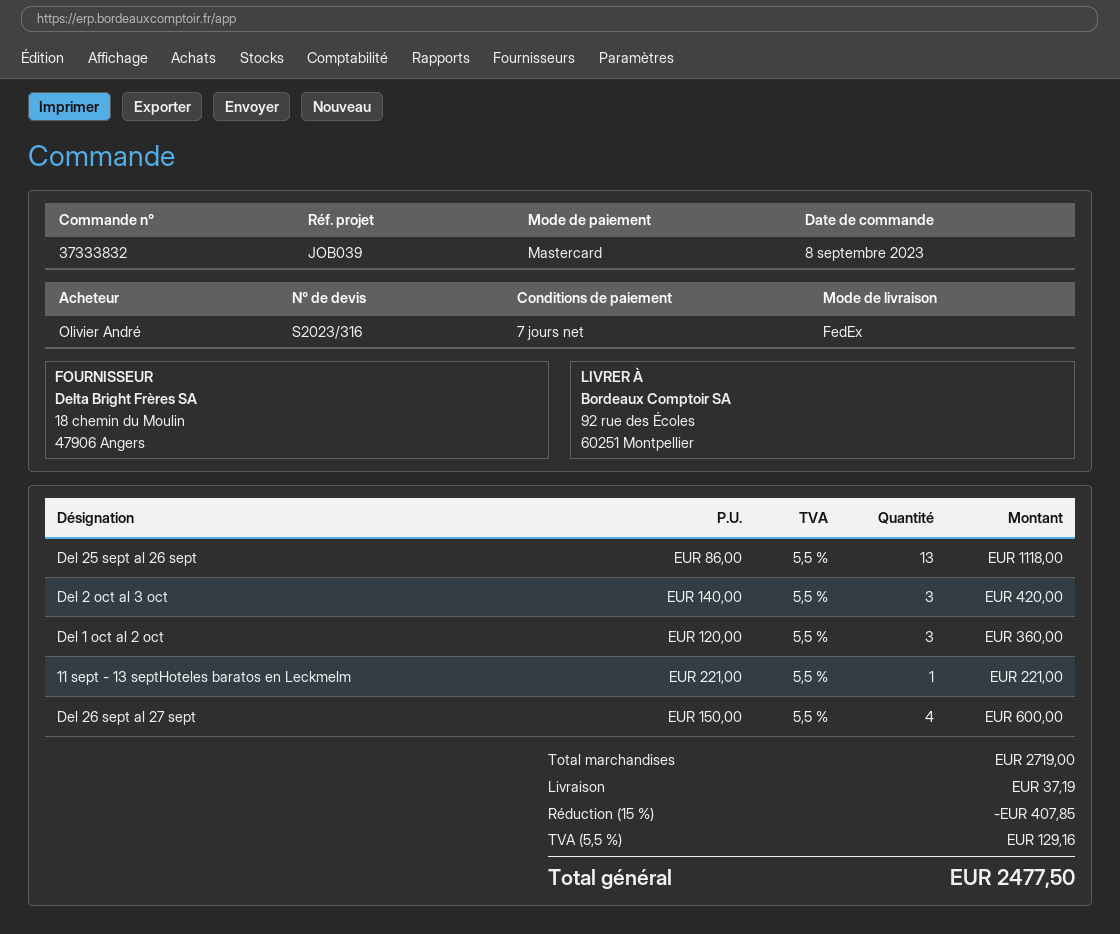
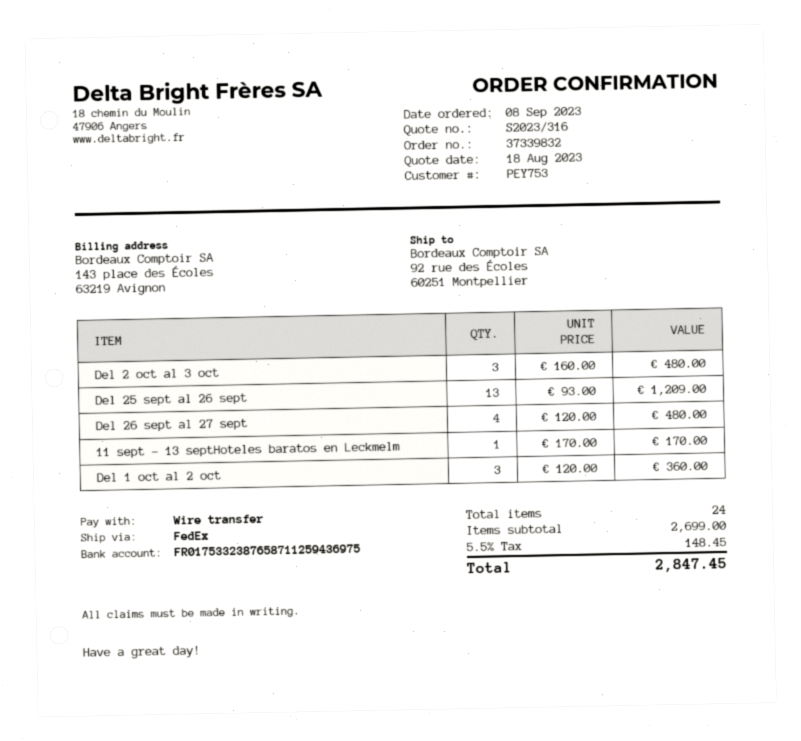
order number: 37333832 -> 37339832
payment method: Mastercard -> bank transfer
Del 25 sept al 26 sept: 13 x 86.00 = 1118.00 -> 13 x 93.00 = 1209.00
Del 2 oct al 3 oct: 3 x 140.00 = 420.00 -> 3 x 160.00 = 480.00
11 sept - 13 septHoteles baratos en Leckmelm: 1 x 221.00 = 221.00 -> 1 x 170.00 = 170.00
Del 26 sept al 27 sept: 4 x 150.00 = 600.00 -> 4 x 120.00 = 480.00
subtotal: 2719.00 -> 2699.00
discount: 15% = 407.85 -> none
shipping: 37.19 -> none
tax: 5.5% = 129.16 -> 5.5% = 148.45
total: 2477.50 -> 2847.45

